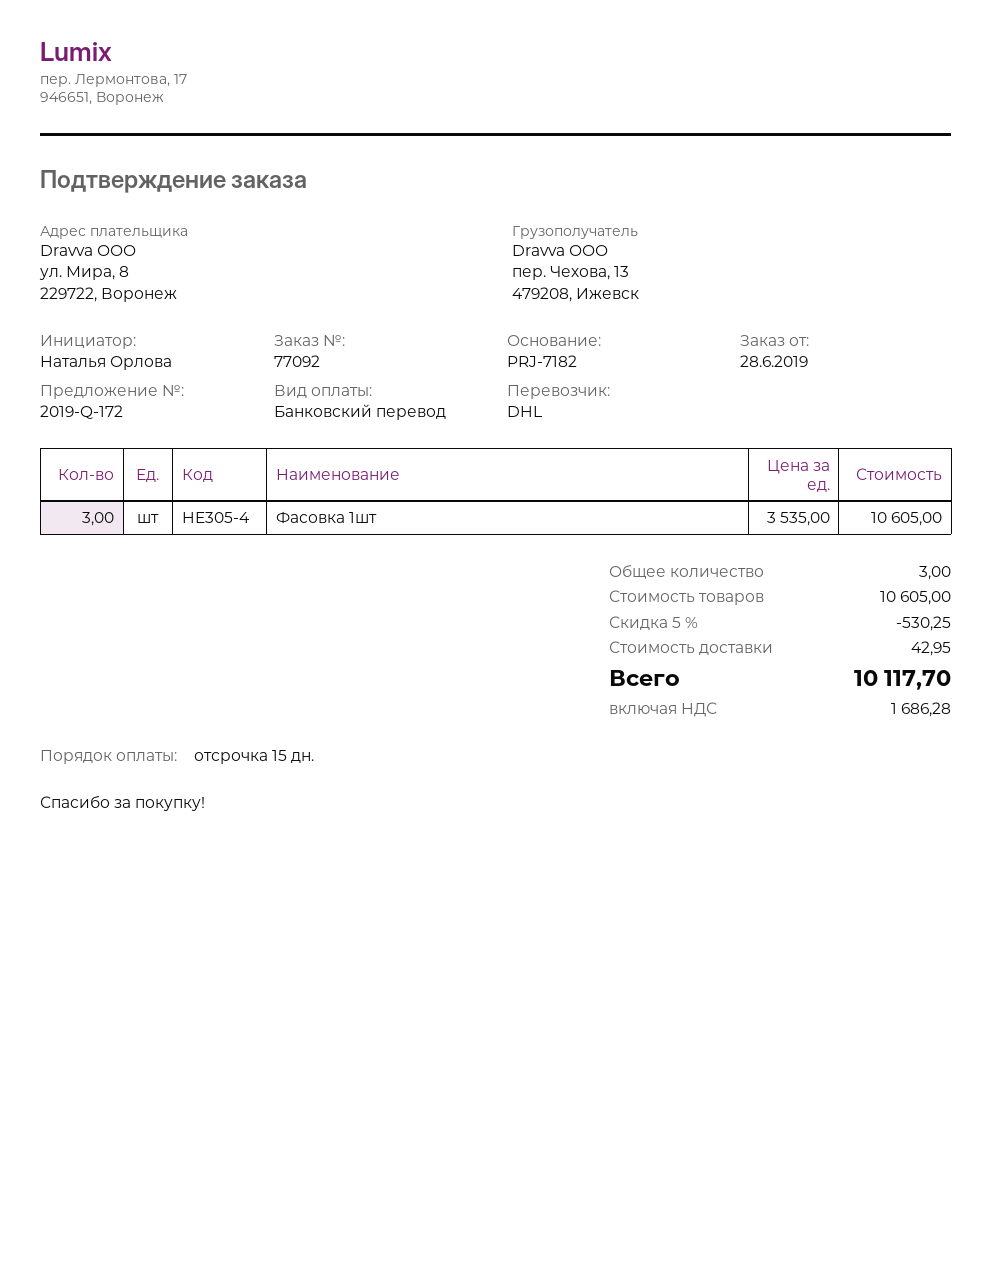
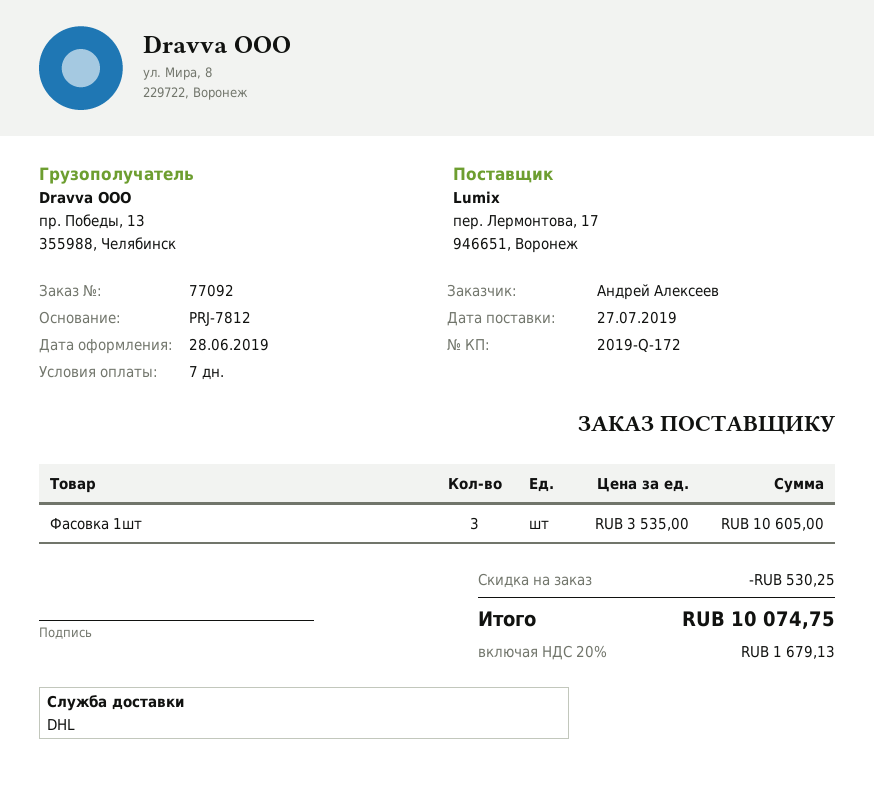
payment terms: 15 days -> 7 days
reference: PRJ-7182 -> PRJ-7812
ordered by: Наталья Орлова -> Андрей Алексеев
ship to: пер. Чехова, 13, 479208, Ижевск -> пр. Победы, 13, 355988, Челябинск
shipping: 42.95 -> none
tax: 1686.28 -> 1679.13
total: 10117.70 -> 10074.75

